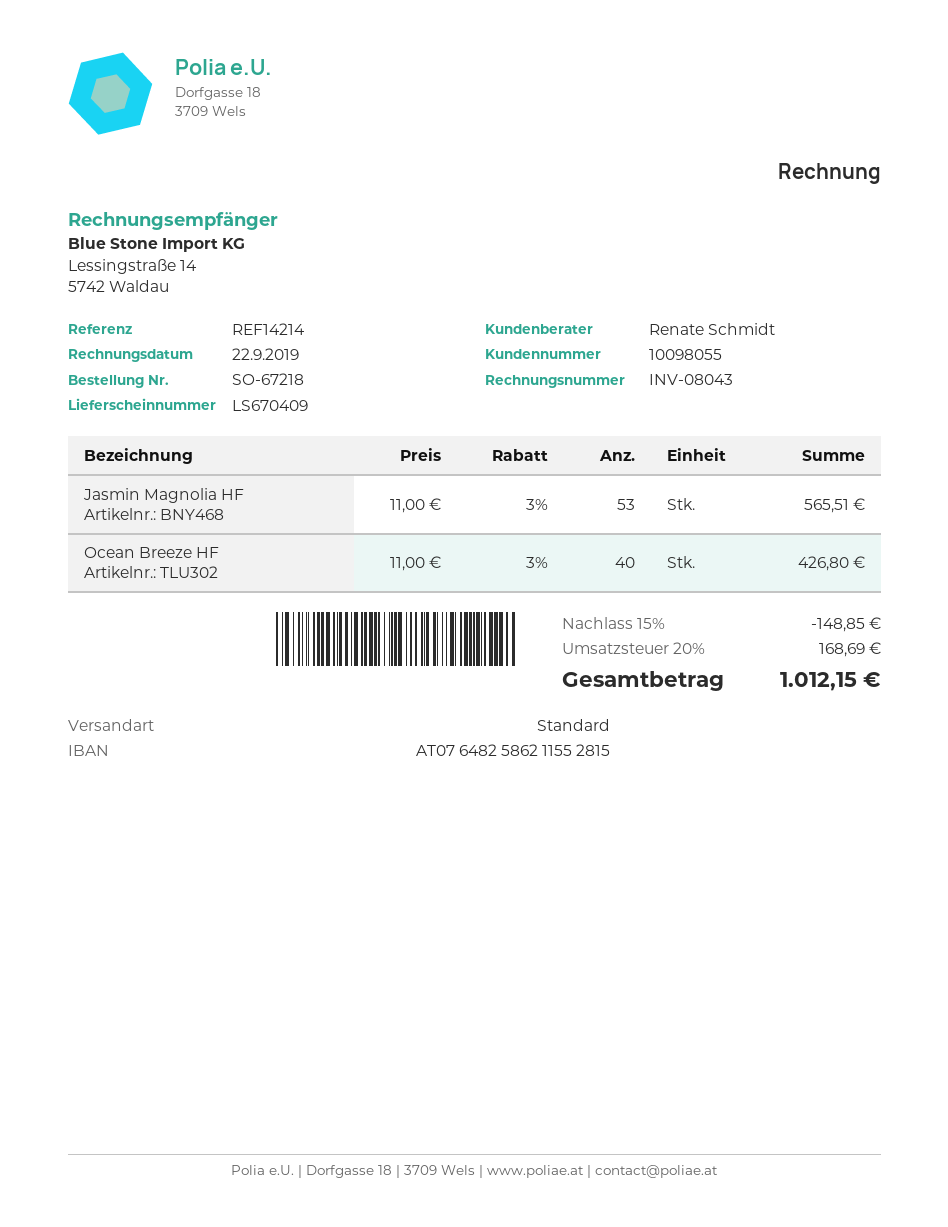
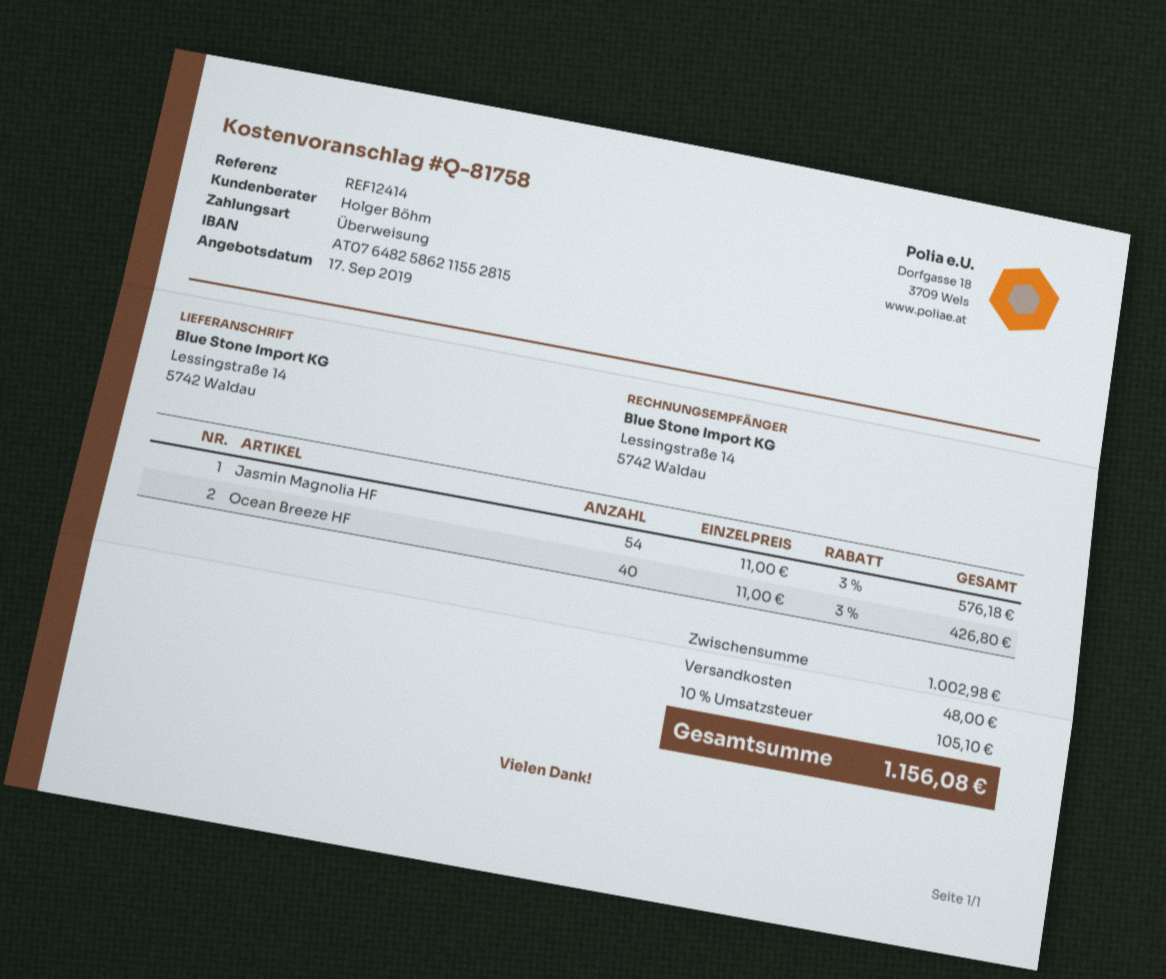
reference: REF14214 -> REF12414
sales rep: Renate Schmidt -> Holger Böhm
Jasmin Magnolia HF: 53 x 11.00 - 3% = 565.51 -> 54 x 11.00 - 3% = 576.18
discount: 15% = 148.85 -> none
shipping: none -> 48.00
tax: 20% = 168.69 -> 10% = 105.10
total: 1012.15 -> 1156.08

